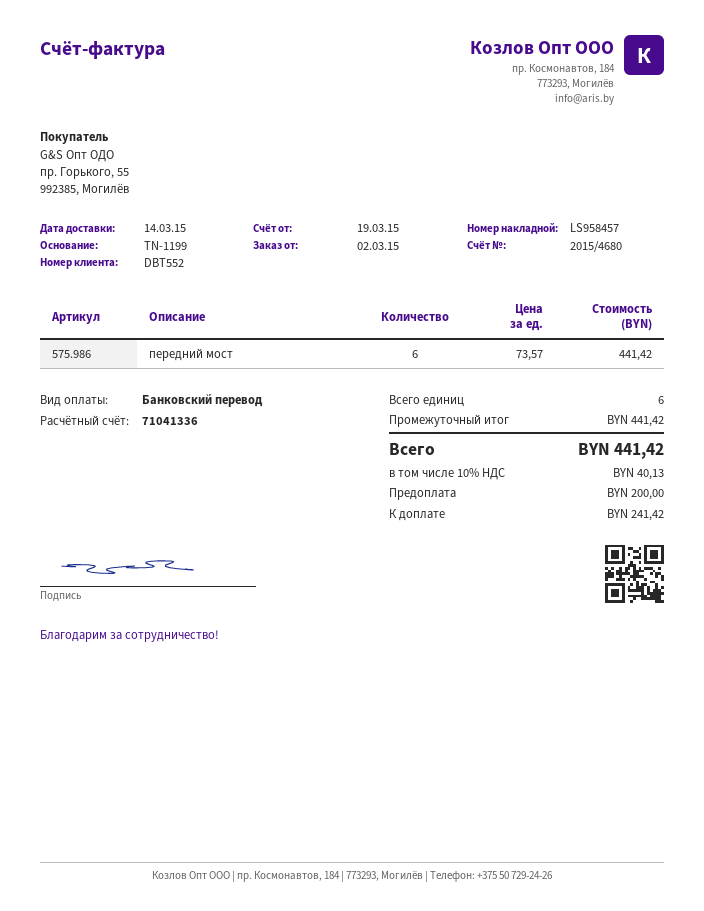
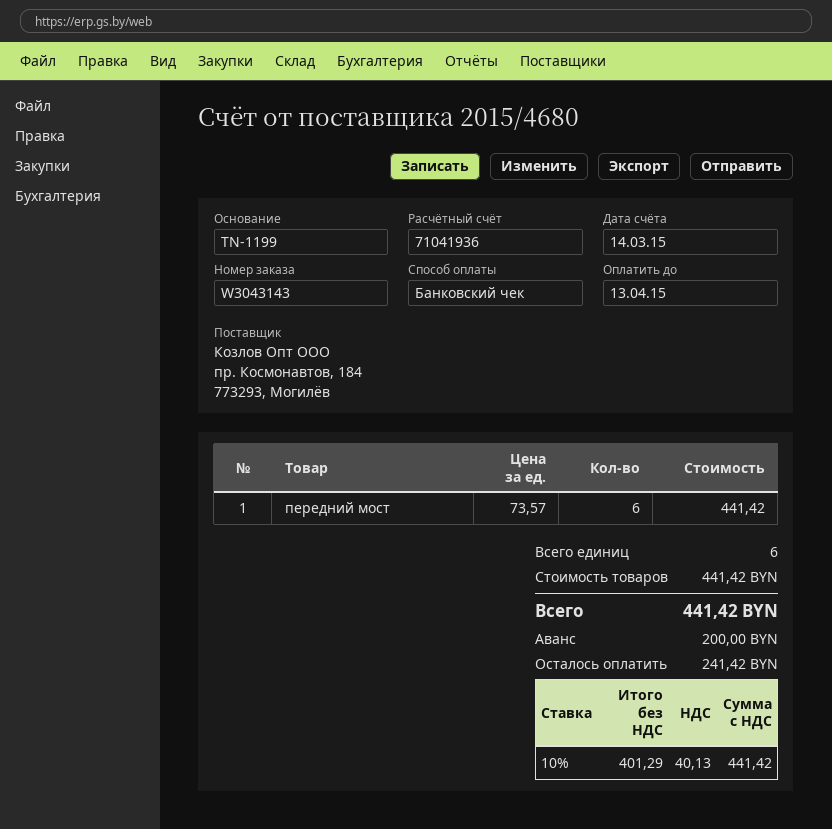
invoice date: 2015-03-19 -> 2015-03-14
payment method: bank transfer -> cheque
bank account: 71041336 -> 71041936

